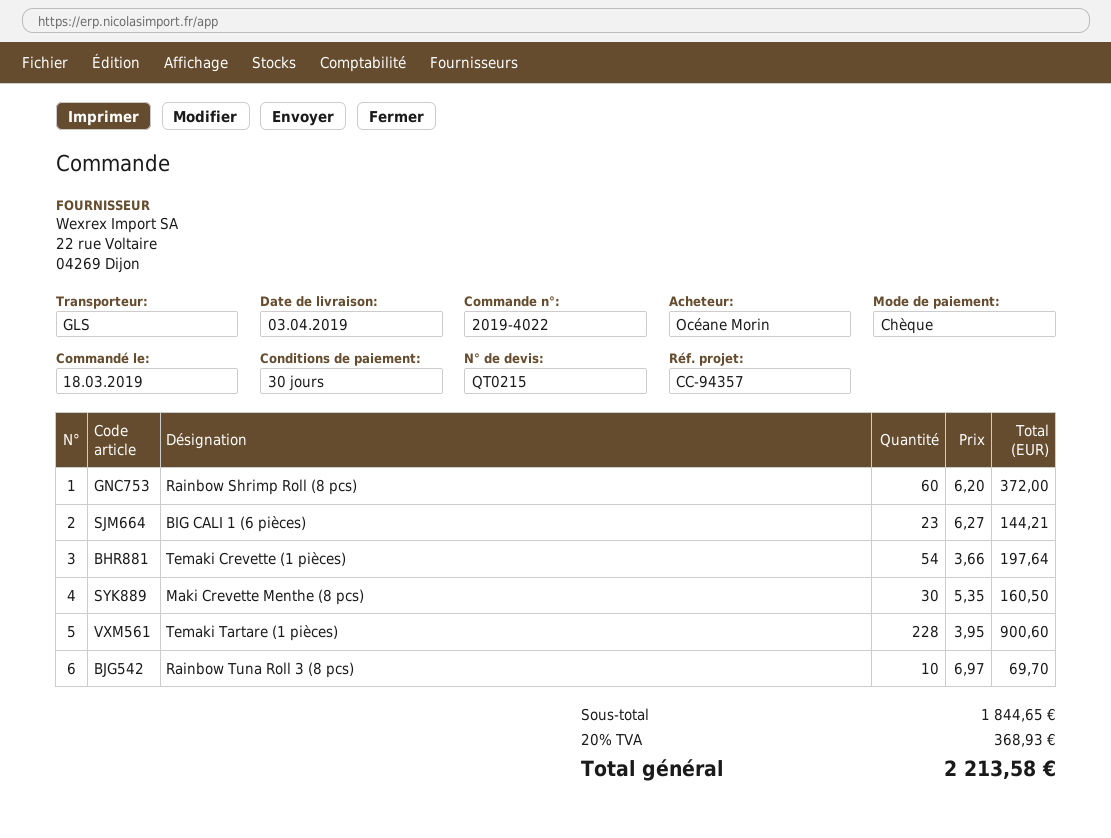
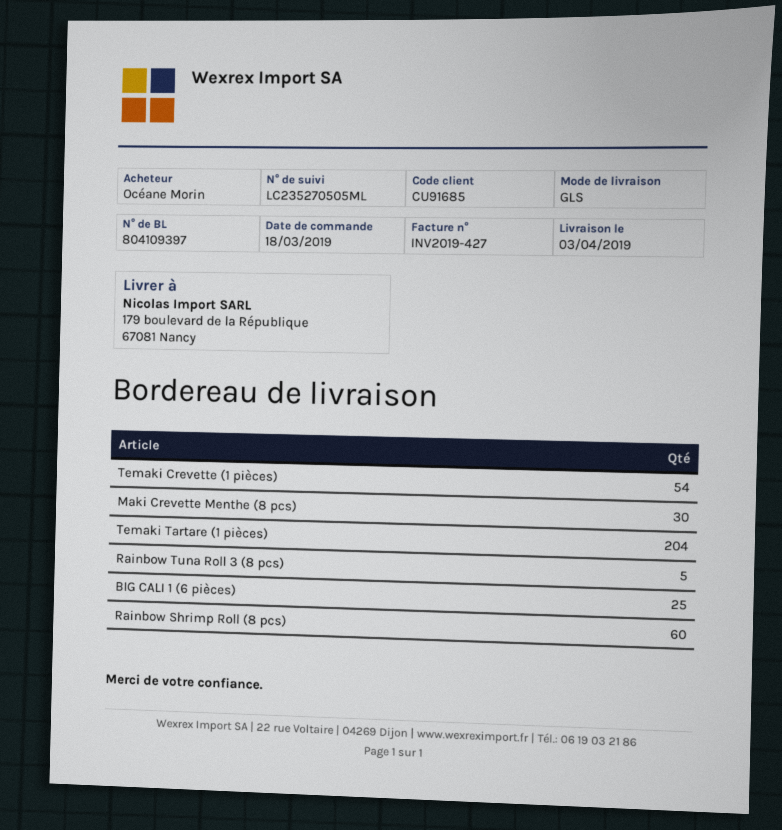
BIG CALI 1 (6 pièces): 23 -> 25
Temaki Tartare (1 pièces): 228 -> 204
Rainbow Tuna Roll 3 (8 pcs): 10 -> 5

